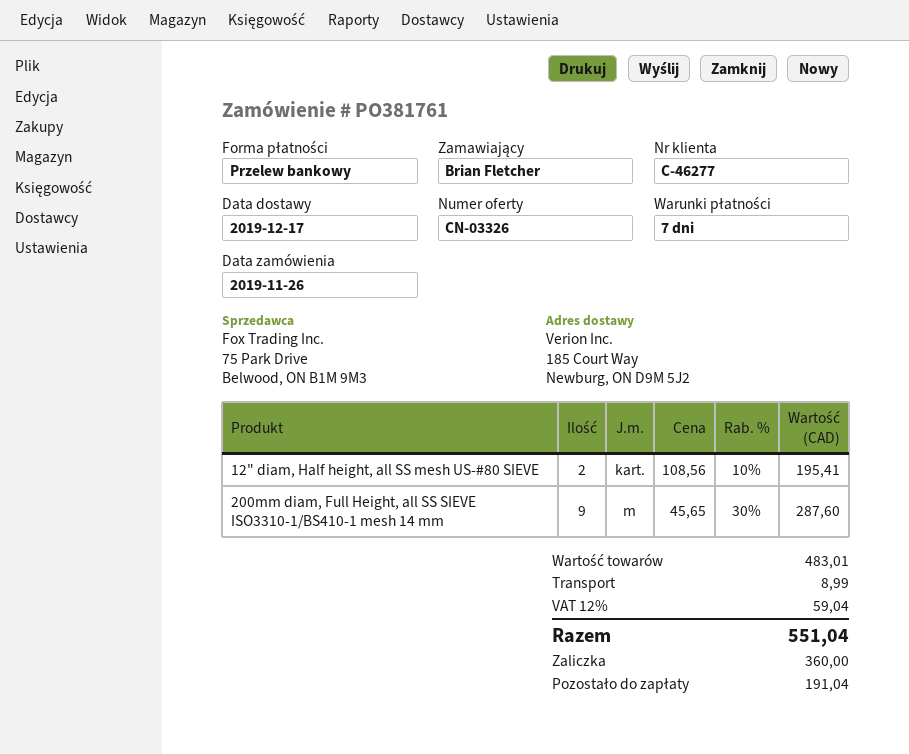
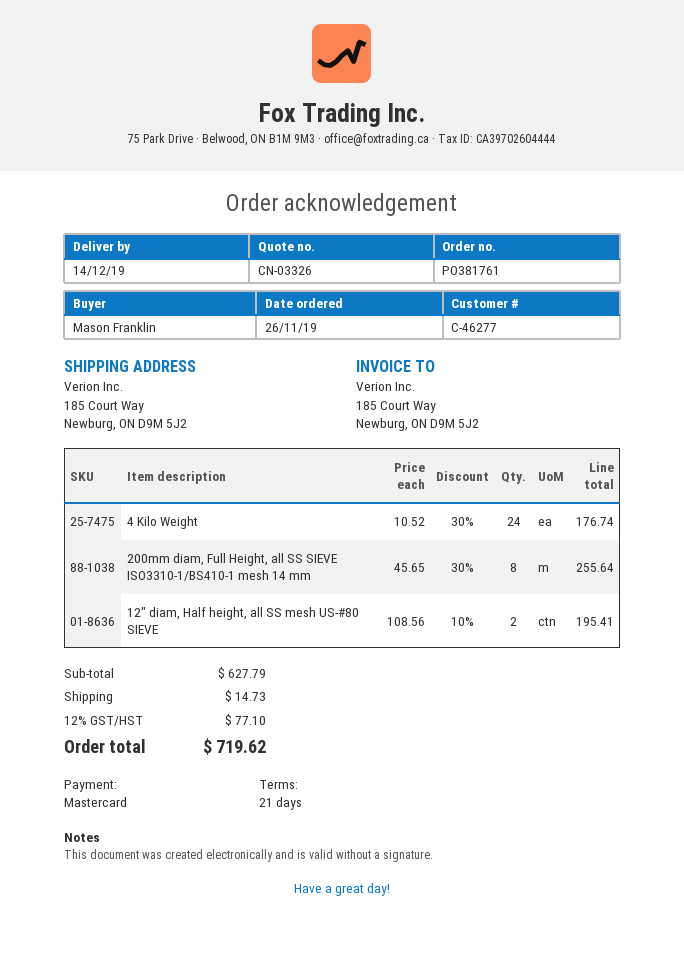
delivery date: 2019-12-17 -> 2019-12-14
payment terms: 7 days -> 21 days
ordered by: Brian Fletcher -> Mason Franklin
payment method: bank transfer -> Mastercard
200mm diam, Full Height, all SS SIEVE ISO3310-1/BS410-1 mesh 14 mm: 9 x 45.65 - 30% = 287.60 -> 8 x 45.65 - 30% = 255.64
4 Kilo Weight: none -> 24 x 10.52 - 30% = 176.74
subtotal: 483.01 -> 627.79
shipping: 8.99 -> 14.73
tax: 12% = 59.04 -> 12% = 77.10
total: 551.04 -> 719.62

